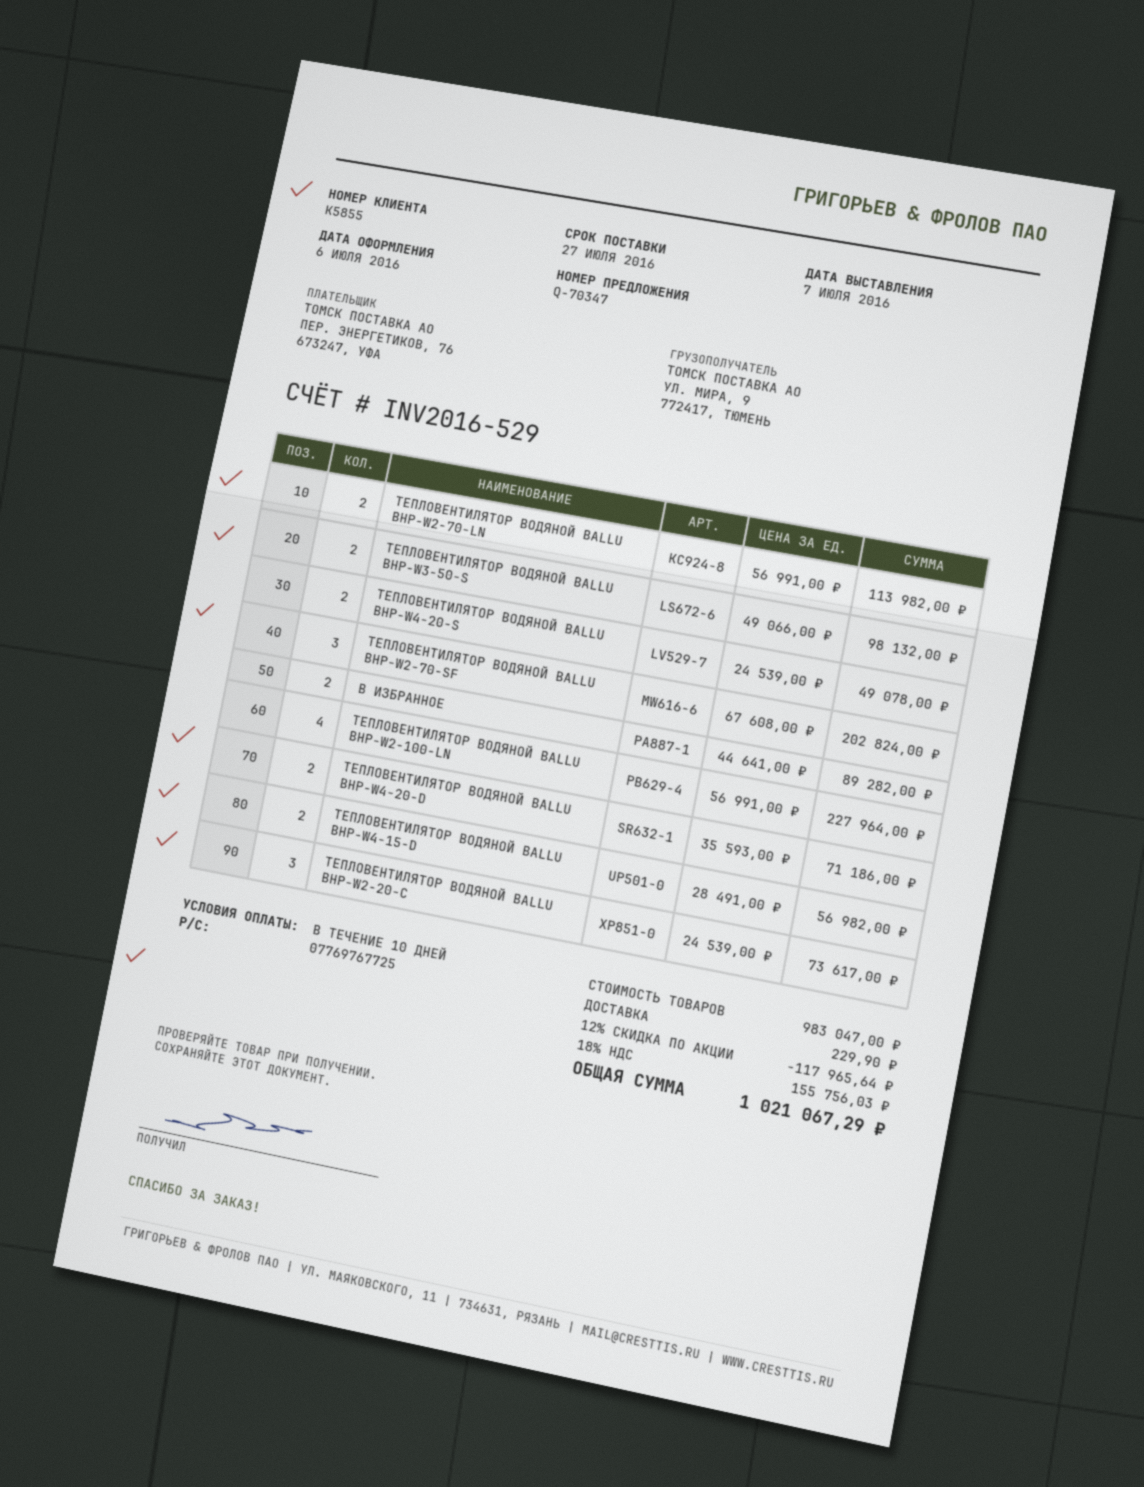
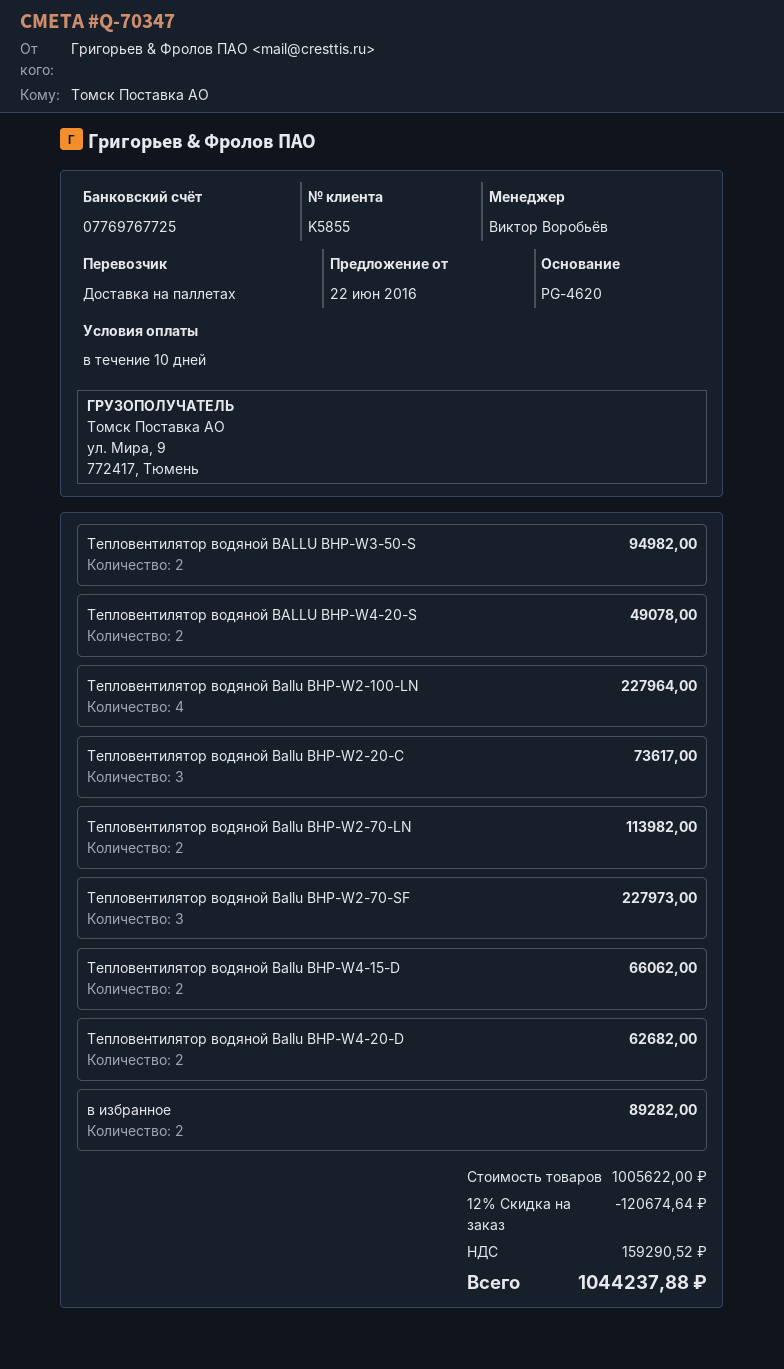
ТЕПЛОВЕНТИЛЯТОР ВОДЯНОЙ BALLU BHP-W3-50-S: 2 for 98132.00 -> 2 for 94982.00
ТЕПЛОВЕНТИЛЯТОР ВОДЯНОЙ BALLU BHP-W2-70-SF: 3 for 202824.00 -> 3 for 227973.00
ТЕПЛОВЕНТИЛЯТОР ВОДЯНОЙ BALLU BHP-W4-20-D: 2 for 71186.00 -> 2 for 62682.00
ТЕПЛОВЕНТИЛЯТОР ВОДЯНОЙ BALLU BHP-W4-15-D: 2 for 56982.00 -> 2 for 66062.00
subtotal: 983047.00 -> 1005622.00
discount: 12% = 117965.64 -> 12% = 120674.64
shipping: 229.90 -> none
tax: 155756.03 -> 159290.52
total: 1021067.29 -> 1044237.88

